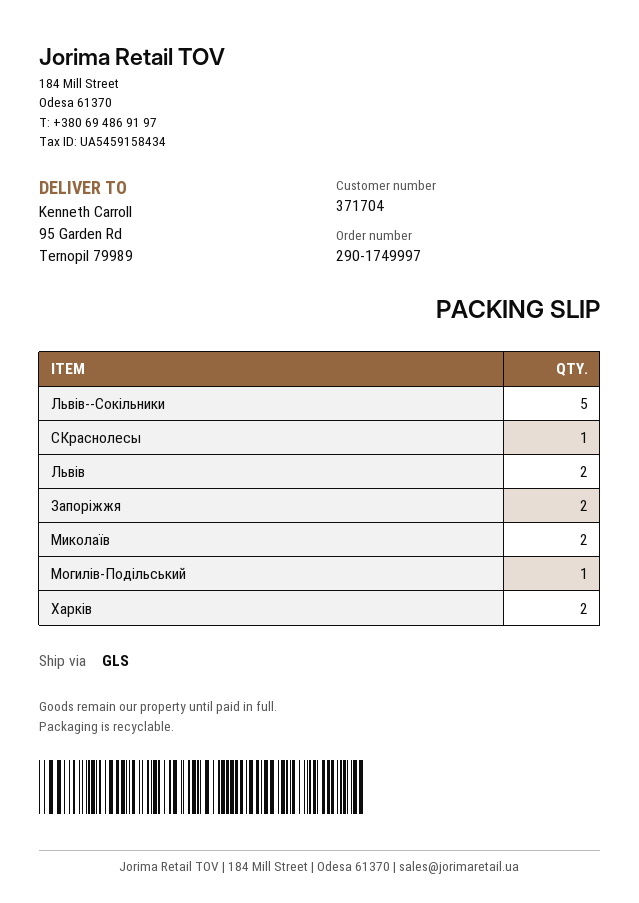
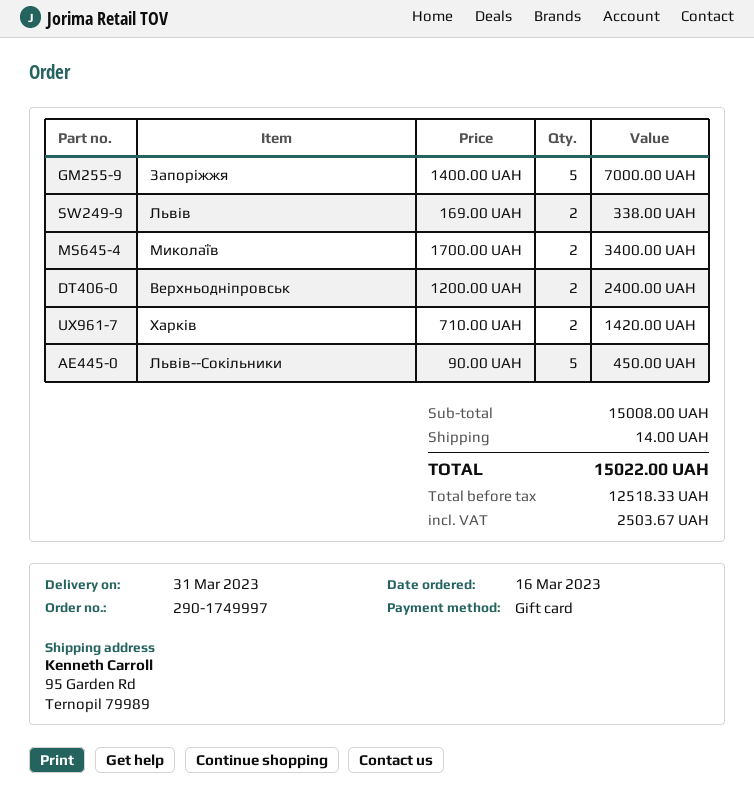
СКраснолесы: 1 -> none
Запоріжжя: 2 -> 5
Могилів-Подільський: 1 -> none
Верхньодніпровськ: none -> 2

